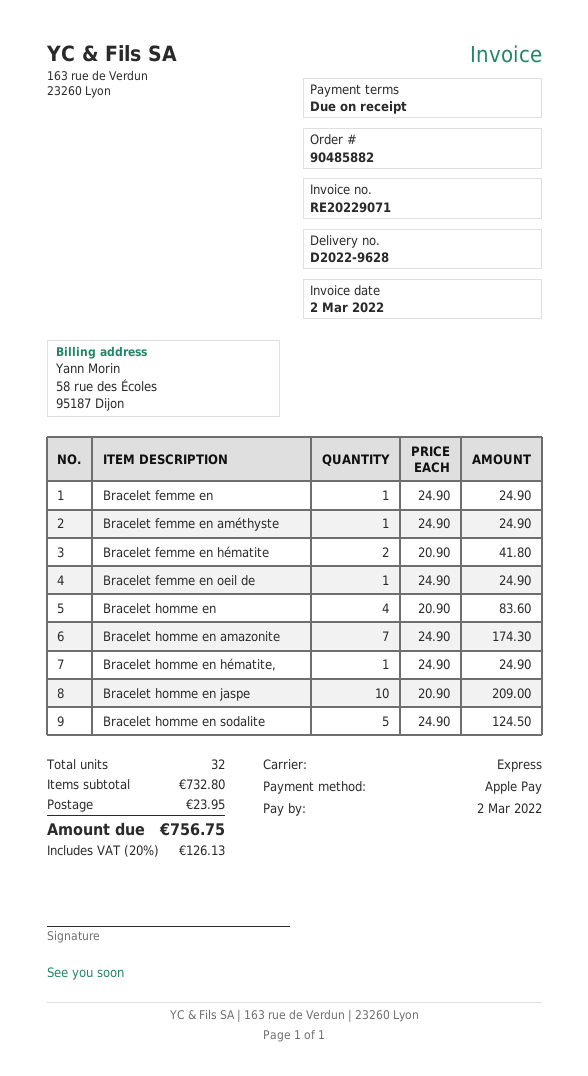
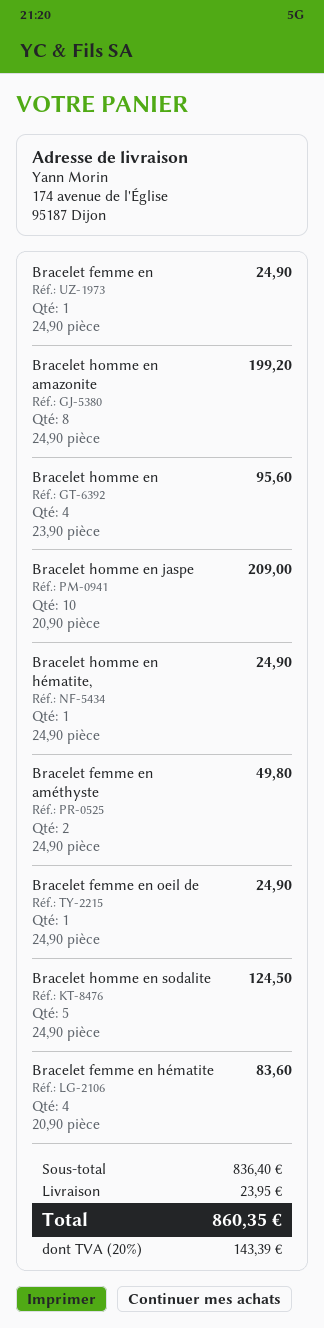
Bracelet femme en améthyste: 1 x 24.90 = 24.90 -> 2 x 24.90 = 49.80
Bracelet femme en hématite: 2 x 20.90 = 41.80 -> 4 x 20.90 = 83.60
Bracelet homme en: 4 x 20.90 = 83.60 -> 4 x 23.90 = 95.60
Bracelet homme en amazonite: 7 x 24.90 = 174.30 -> 8 x 24.90 = 199.20
subtotal: 732.80 -> 836.40
tax: 20% = 126.13 -> 20% = 143.39
total: 756.75 -> 860.35

